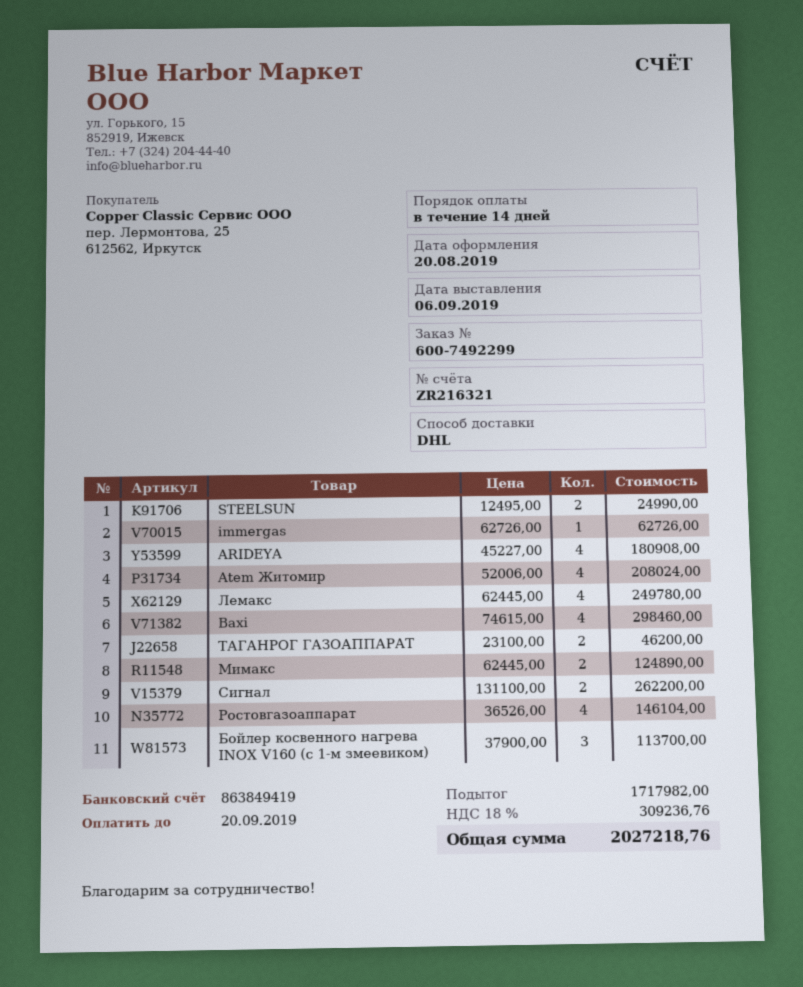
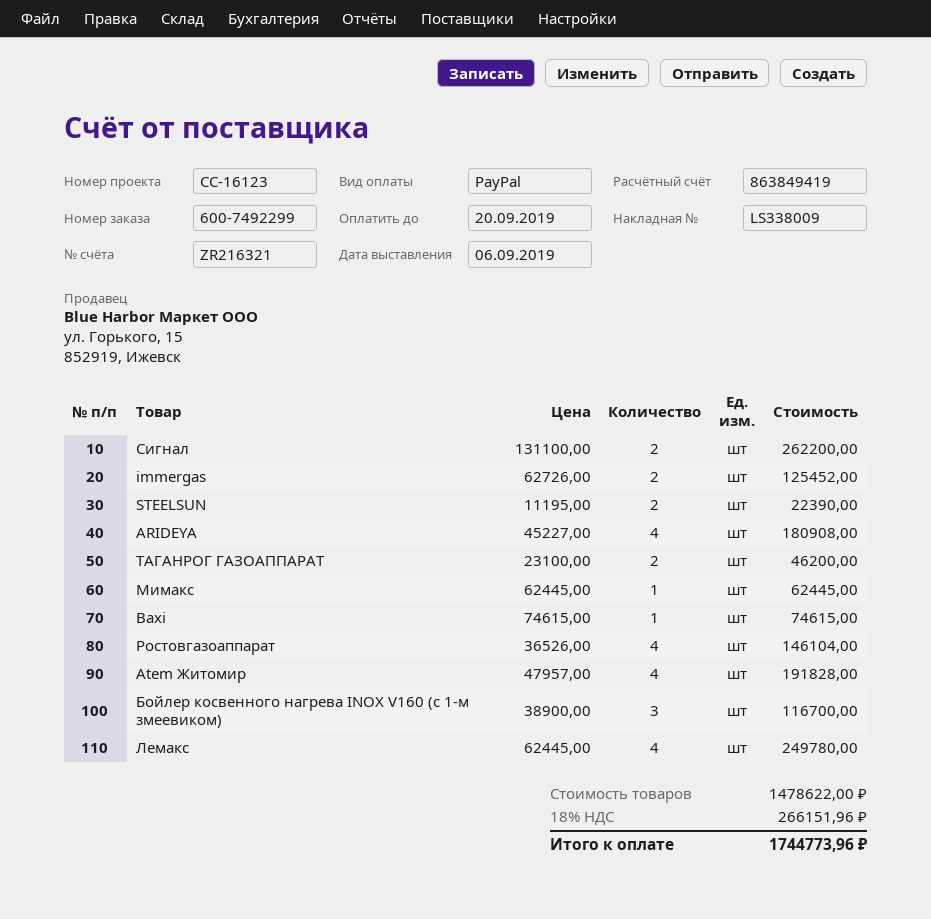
STEELSUN: 2 x 12495.00 = 24990.00 -> 2 x 11195.00 = 22390.00
immergas: 1 x 62726.00 = 62726.00 -> 2 x 62726.00 = 125452.00
Atem Житомир: 4 x 52006.00 = 208024.00 -> 4 x 47957.00 = 191828.00
Baxi: 4 x 74615.00 = 298460.00 -> 1 x 74615.00 = 74615.00
Мимакс: 2 x 62445.00 = 124890.00 -> 1 x 62445.00 = 62445.00
Бойлер косвенного нагрева INOX V160 (с 1-м змеевиком): 3 x 37900.00 = 113700.00 -> 3 x 38900.00 = 116700.00
subtotal: 1717982.00 -> 1478622.00
tax: 18% = 309236.76 -> 18% = 266151.96
total: 2027218.76 -> 1744773.96

